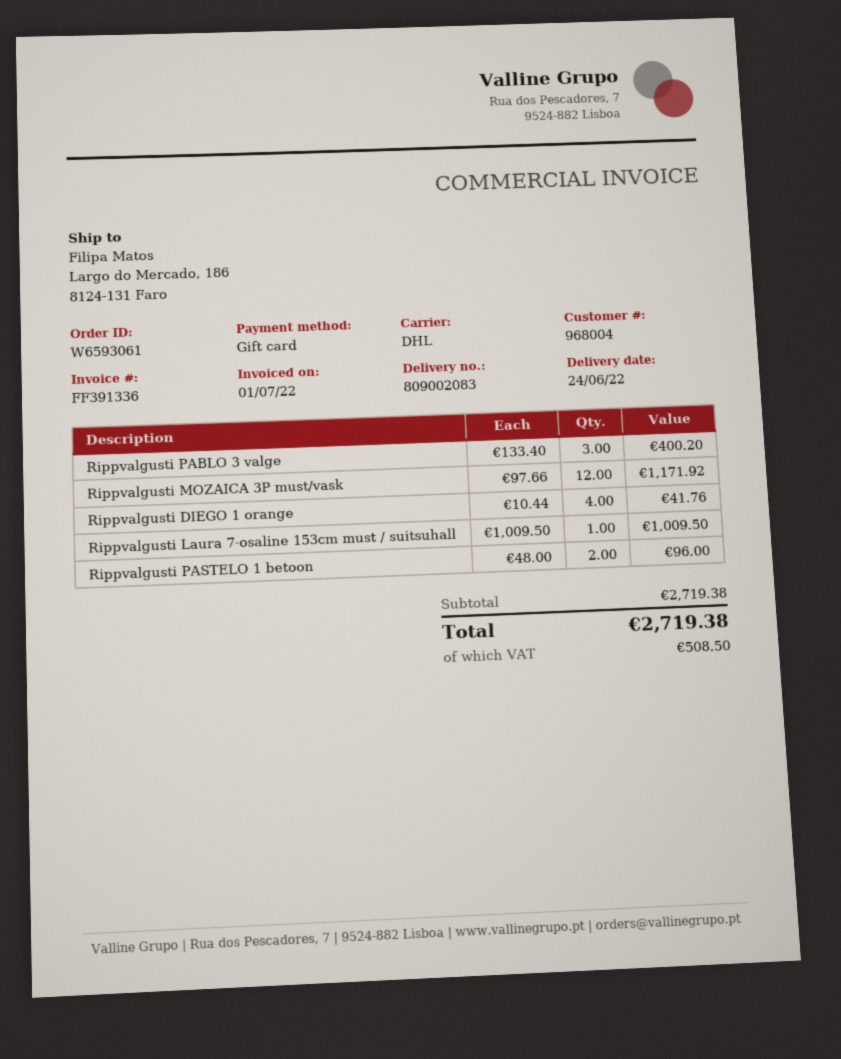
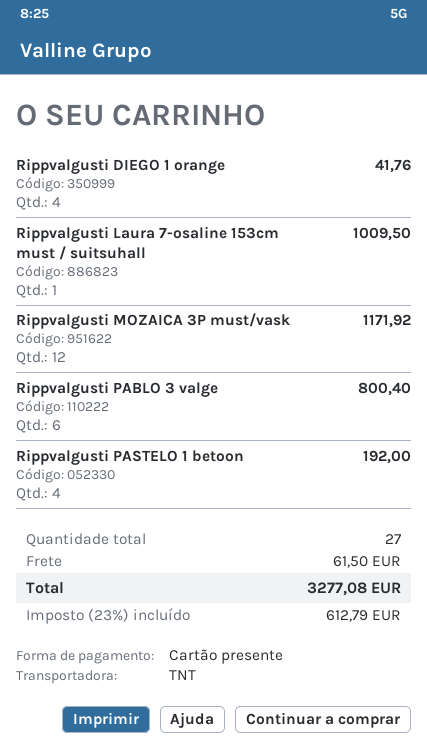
shipping method: DHL -> TNT
Rippvalgusti PABLO 3 valge: 3 for 400.20 -> 6 for 800.40
Rippvalgusti PASTELO 1 betoon: 2 for 96.00 -> 4 for 192.00
shipping: none -> 61.50
tax: 508.50 -> 612.79
total: 2719.38 -> 3277.08

